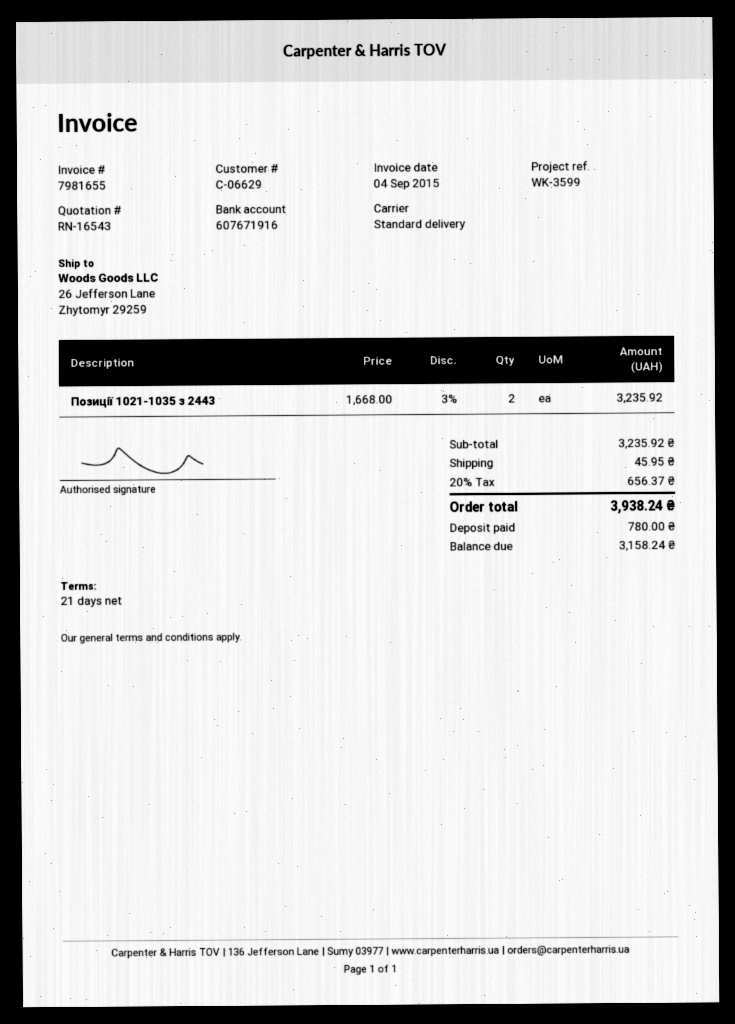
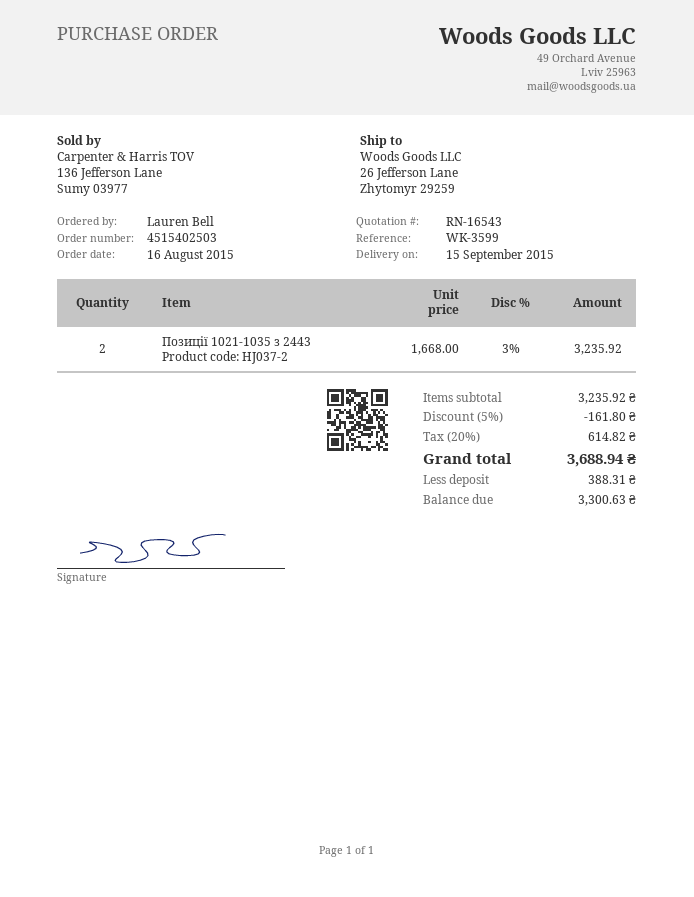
discount: none -> 5% = 161.80
shipping: 45.95 -> none
tax: 20% = 656.37 -> 20% = 614.82
total: 3938.24 -> 3688.94
deposit: 780.00 -> 388.31
balance: 3158.24 -> 3300.63

